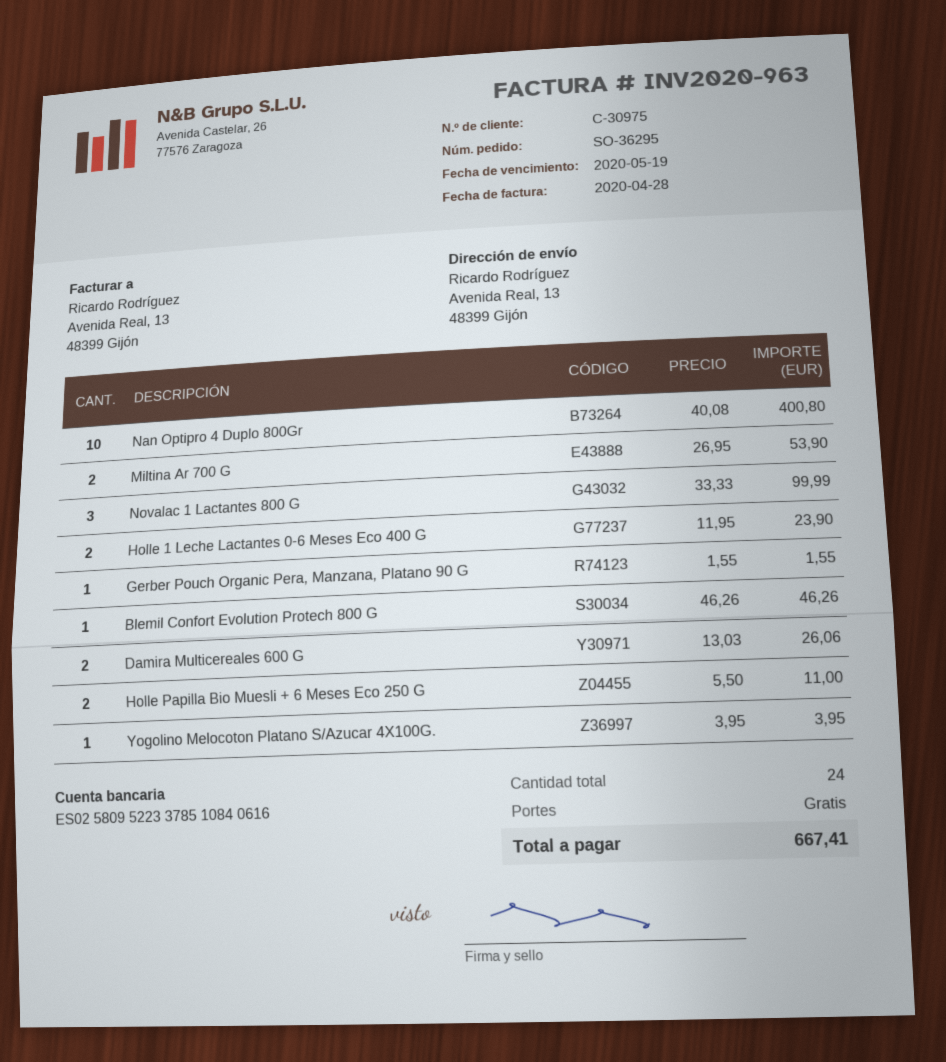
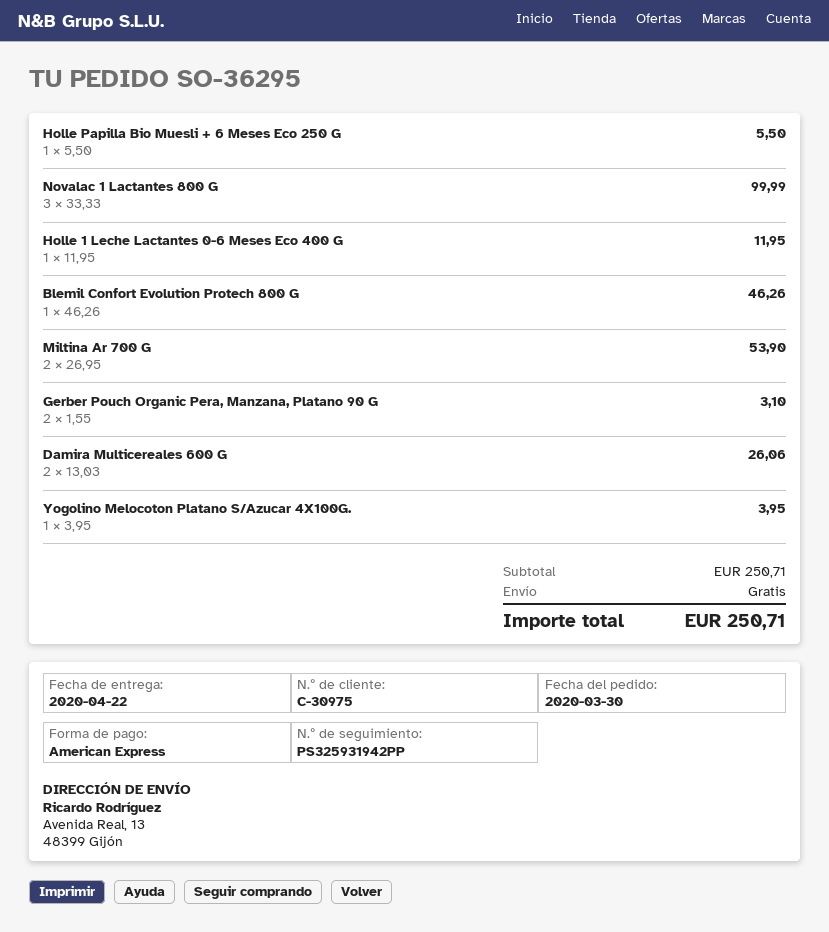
Nan Optipro 4 Duplo 800Gr: 10 x 40.08 = 400.80 -> none
Holle 1 Leche Lactantes 0-6 Meses Eco 400 G: 2 x 11.95 = 23.90 -> 1 x 11.95 = 11.95
Gerber Pouch Organic Pera, Manzana, Platano 90 G: 1 x 1.55 = 1.55 -> 2 x 1.55 = 3.10
Holle Papilla Bio Muesli + 6 Meses Eco 250 G: 2 x 5.50 = 11.00 -> 1 x 5.50 = 5.50
total: 667.41 -> 250.71

